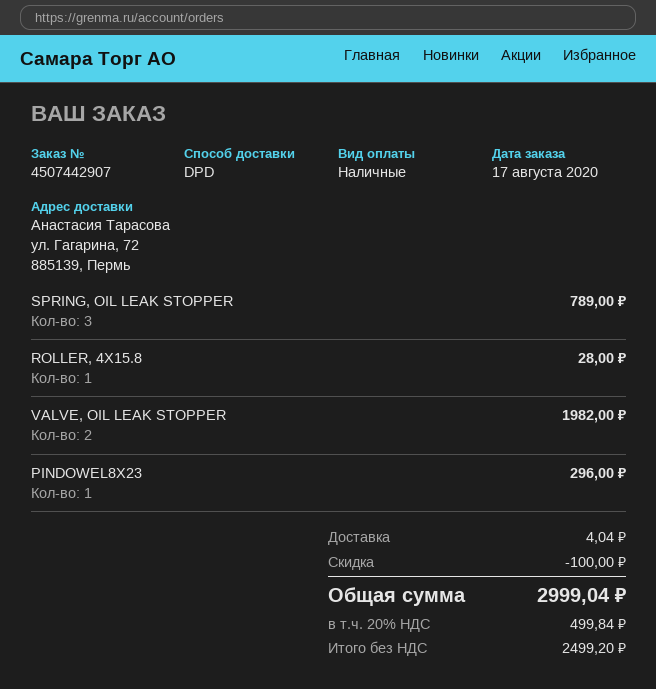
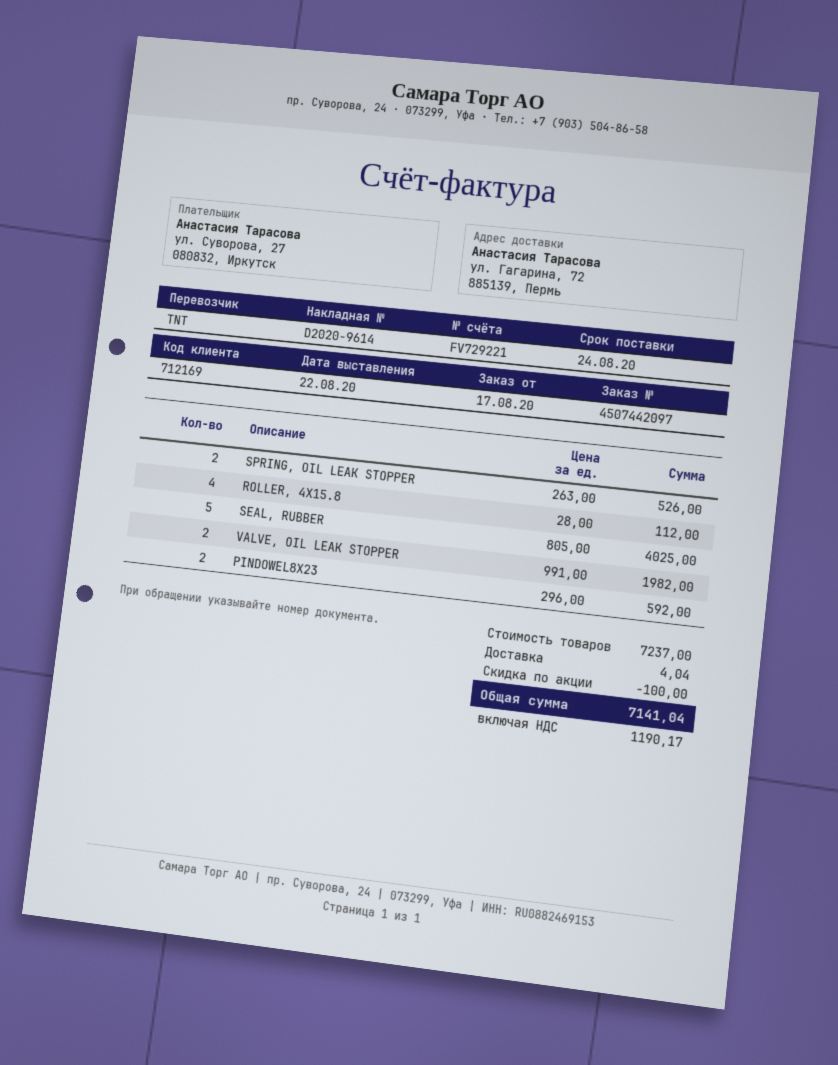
order number: 4507442907 -> 4507442097
shipping method: DPD -> TNT
SPRING, OIL LEAK STOPPER: 3 for 789.00 -> 2 for 526.00
ROLLER, 4X15.8: 1 for 28.00 -> 4 for 112.00
PINDOWEL8X23: 1 for 296.00 -> 2 for 592.00
SEAL, RUBBER: none -> 5 for 4025.00
tax: 499.84 -> 1190.17
total: 2999.04 -> 7141.04

